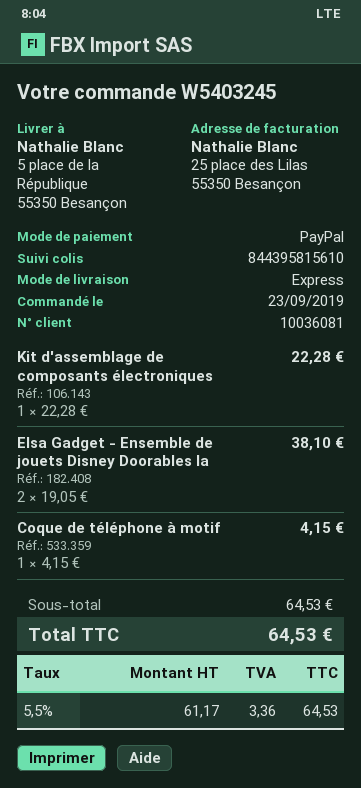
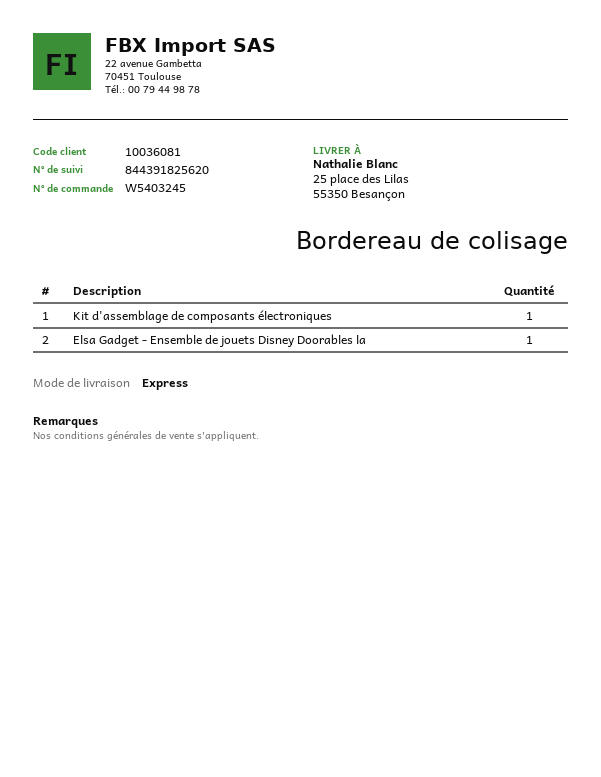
tracking number: 844395815610 -> 844391825620
ship to: 5 place de la République, 55350 Besançon -> 25 place des Lilas, 55350 Besançon
Elsa Gadget - Ensemble de jouets Disney Doorables la: 2 -> 1
Coque de téléphone à motif: 1 -> none

